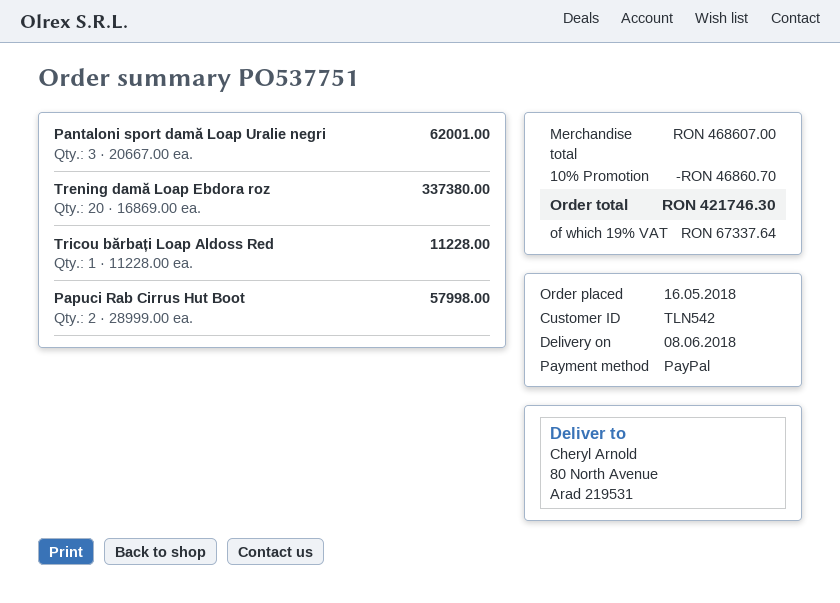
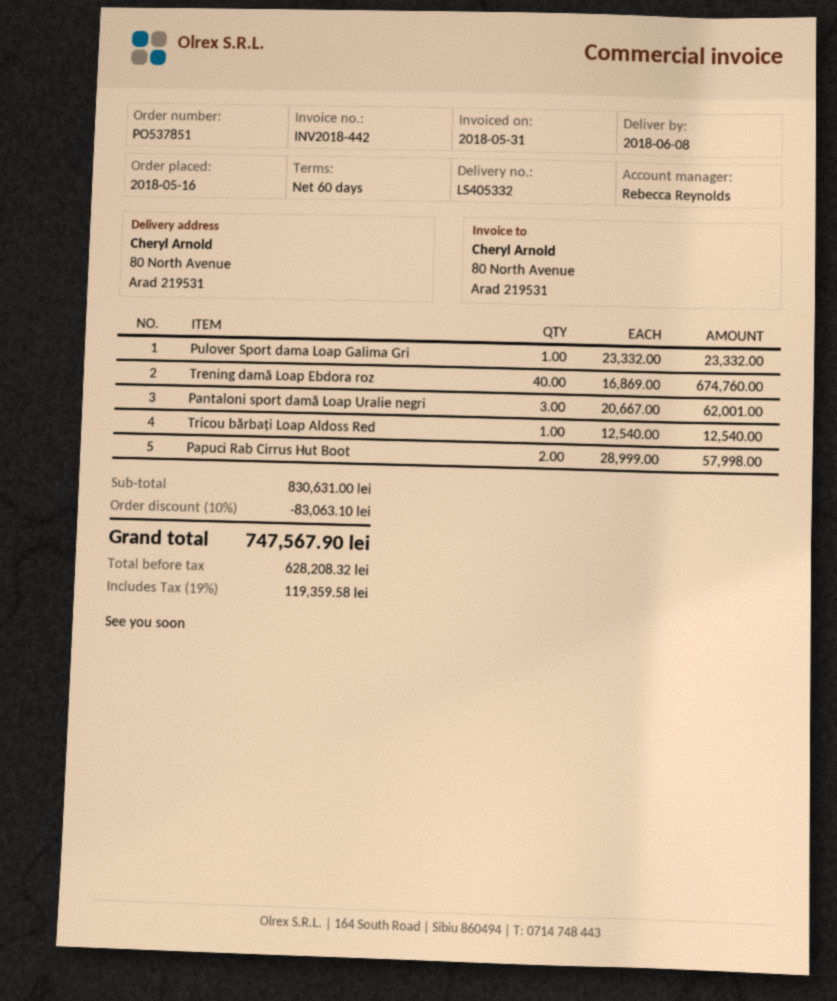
order number: PO537751 -> PO537851
Trening damă Loap Ebdora roz: 20 x 16869.00 = 337380.00 -> 40 x 16869.00 = 674760.00
Tricou bărbați Loap Aldoss Red: 1 x 11228.00 = 11228.00 -> 1 x 12540.00 = 12540.00
Pulover Sport dama Loap Galima Gri: none -> 1 x 23332.00 = 23332.00
subtotal: 468607.00 -> 830631.00
discount: 10% = 46860.70 -> 10% = 83063.10
tax: 19% = 67337.64 -> 19% = 119359.58
total: 421746.30 -> 747567.90

